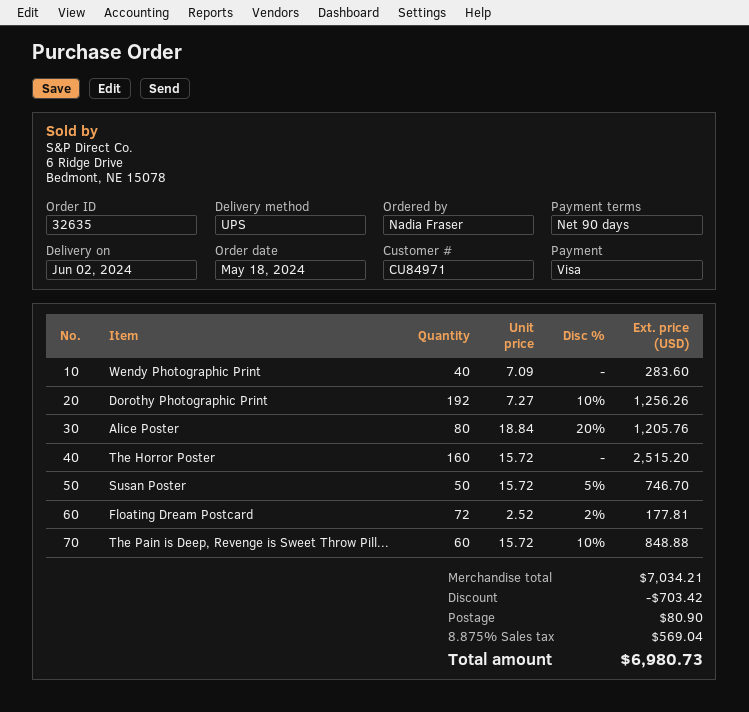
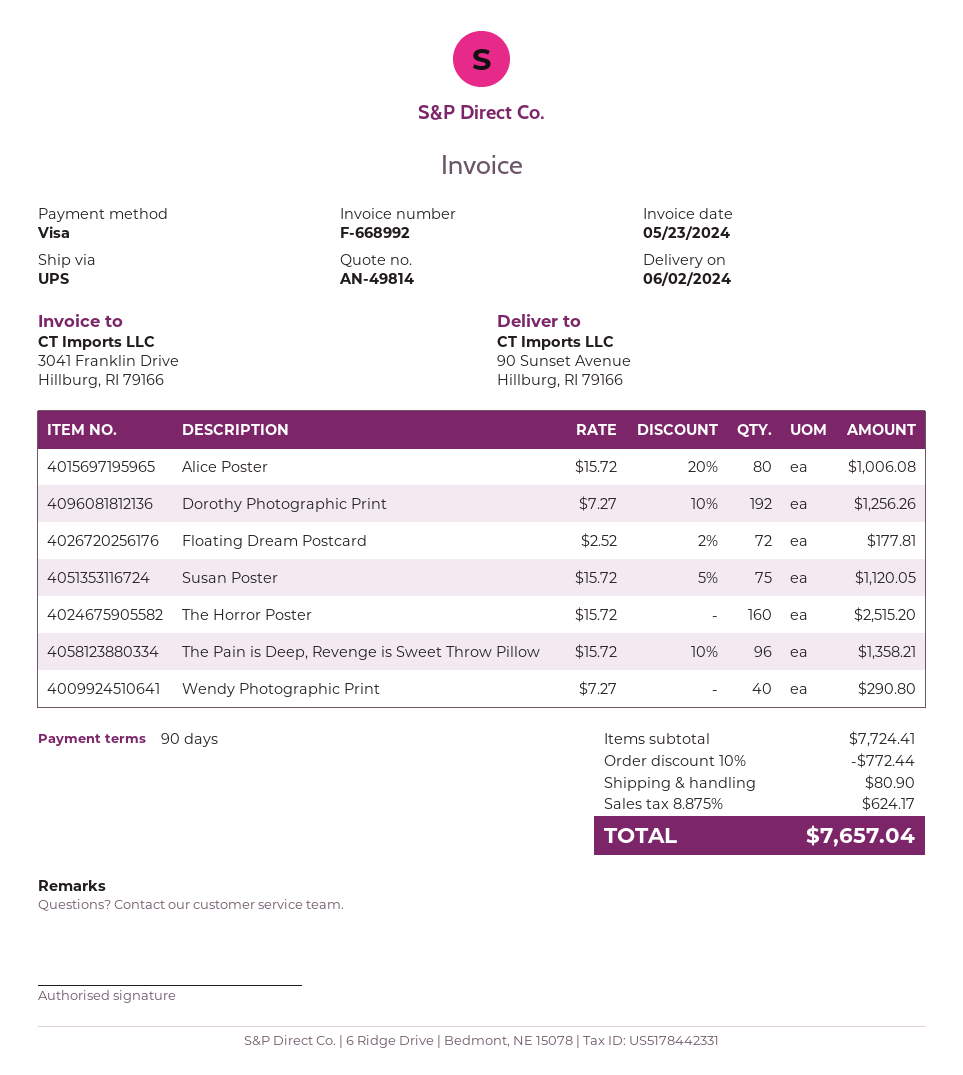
Wendy Photographic Print: 40 x 7.09 = 283.60 -> 40 x 7.27 = 290.80
Alice Poster: 80 x 18.84 - 20% = 1205.76 -> 80 x 15.72 - 20% = 1006.08
Susan Poster: 50 x 15.72 - 5% = 746.70 -> 75 x 15.72 - 5% = 1120.05
The Pain is Deep, Revenge is Sweet Throw Pill...: 60 x 15.72 - 10% = 848.88 -> 96 x 15.72 - 10% = 1358.21
subtotal: 7034.21 -> 7724.41
discount: 703.42 -> 772.44
tax: 8.875% = 569.04 -> 8.875% = 624.17
total: 6980.73 -> 7657.04

